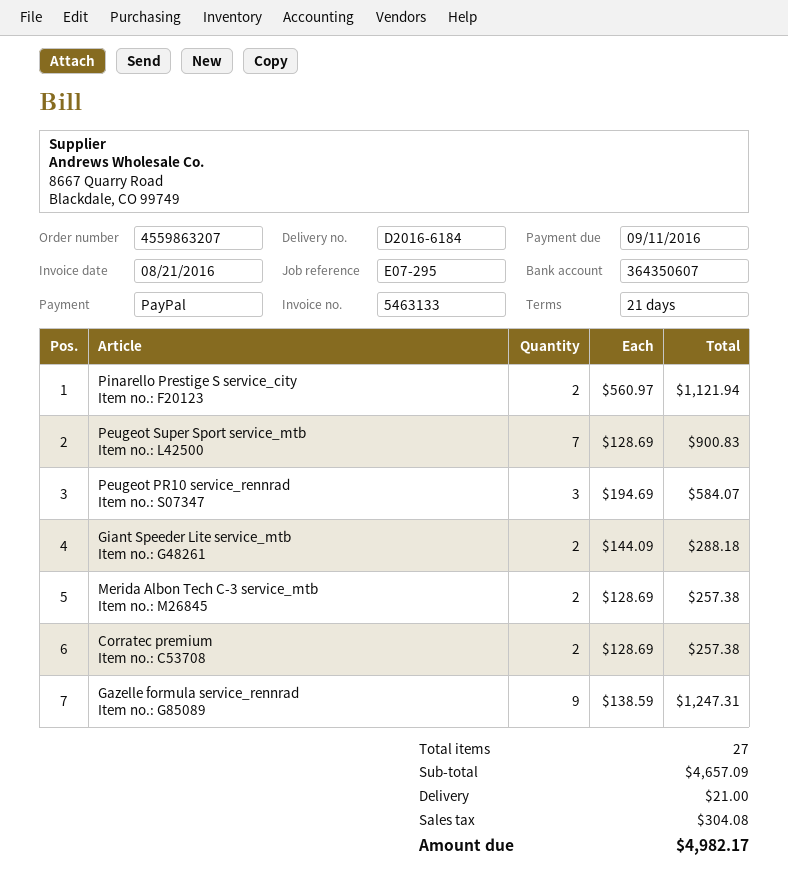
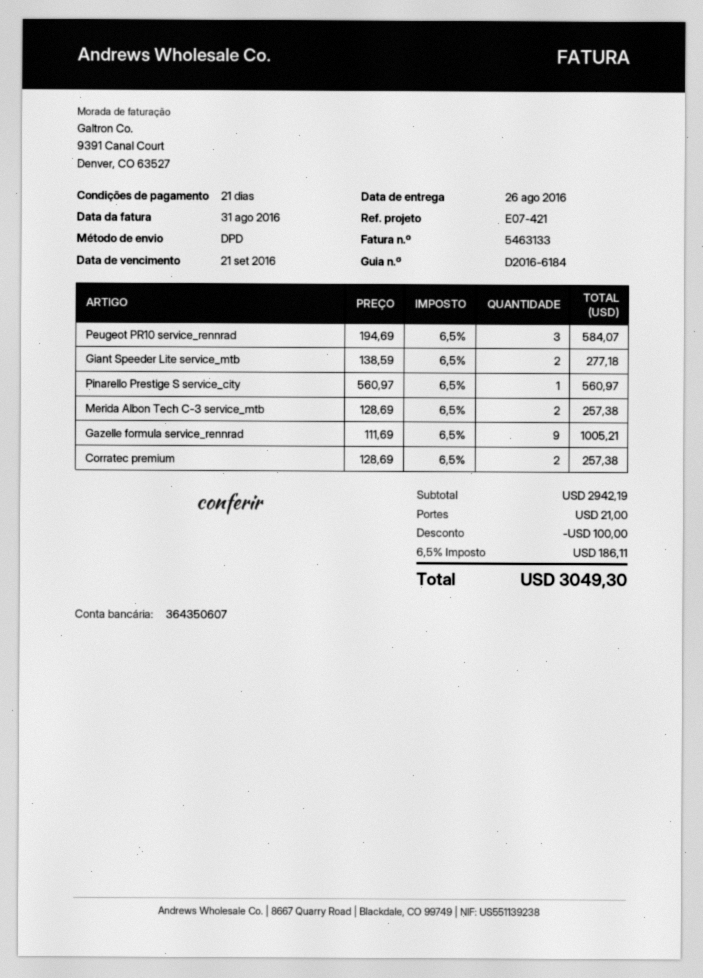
invoice date: 2016-08-21 -> 2016-08-31
due date: 2016-09-11 -> 2016-09-21
reference: E07-295 -> E07-421
Pinarello Prestige S service_city: 2 x 560.97 = 1121.94 -> 1 x 560.97 = 560.97
Peugeot Super Sport service_mtb: 7 x 128.69 = 900.83 -> none
Giant Speeder Lite service_mtb: 2 x 144.09 = 288.18 -> 2 x 138.59 = 277.18
Gazelle formula service_rennrad: 9 x 138.59 = 1247.31 -> 9 x 111.69 = 1005.21
subtotal: 4657.09 -> 2942.19
discount: none -> 100.00
tax: 304.08 -> 186.11
total: 4982.17 -> 3049.30

